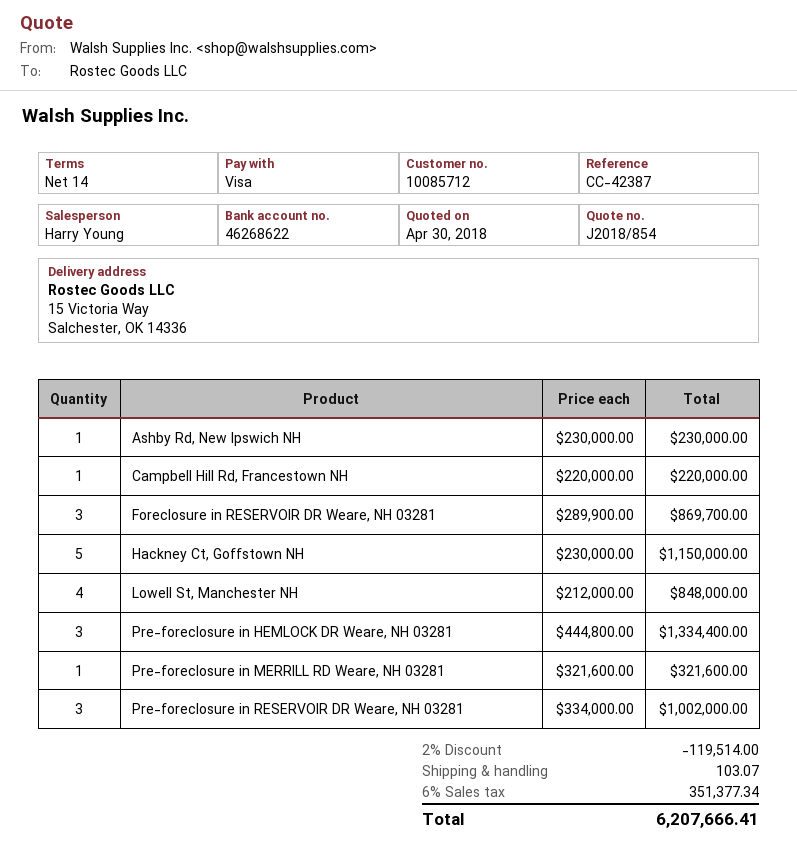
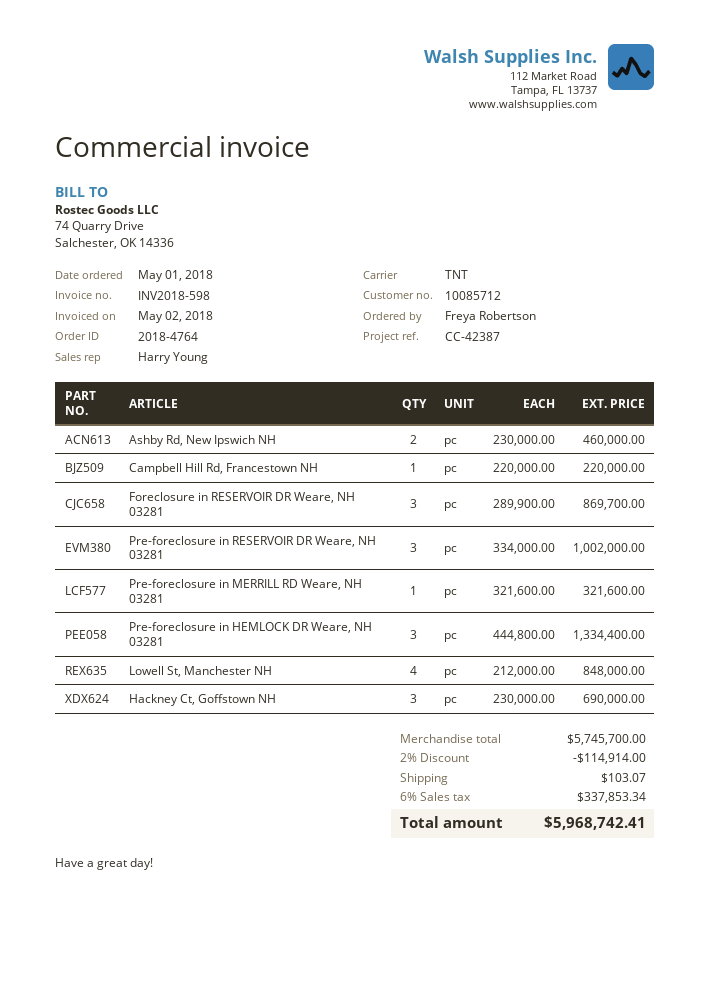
Ashby Rd, New Ipswich NH: 1 x 230000.00 = 230000.00 -> 2 x 230000.00 = 460000.00
Hackney Ct, Goffstown NH: 5 x 230000.00 = 1150000.00 -> 3 x 230000.00 = 690000.00
discount: 2% = 119514.00 -> 2% = 114914.00
tax: 6% = 351377.34 -> 6% = 337853.34
total: 6207666.41 -> 5968742.41

